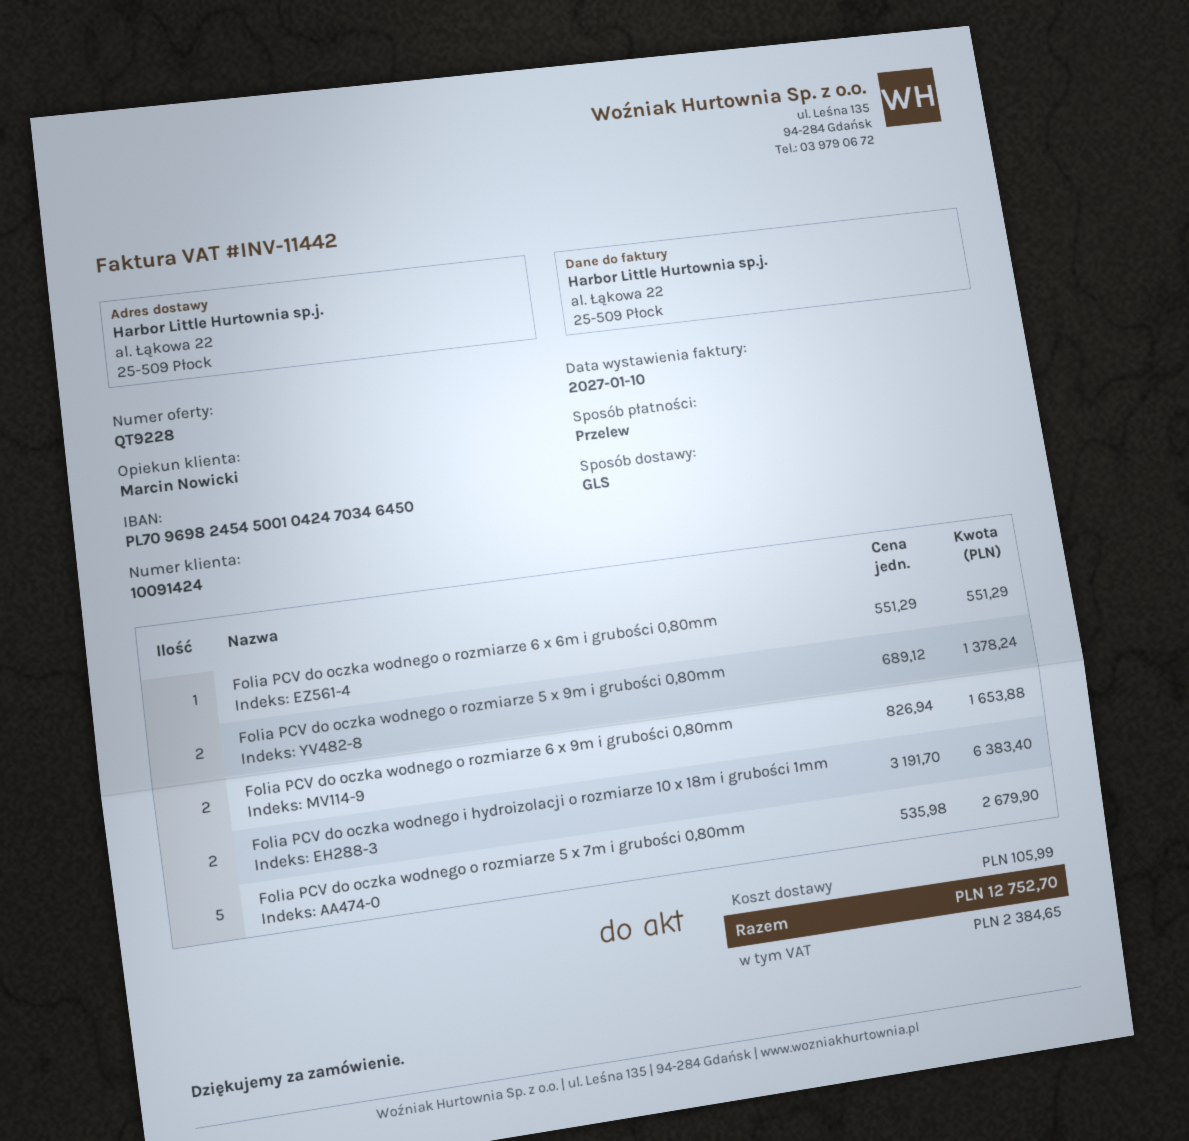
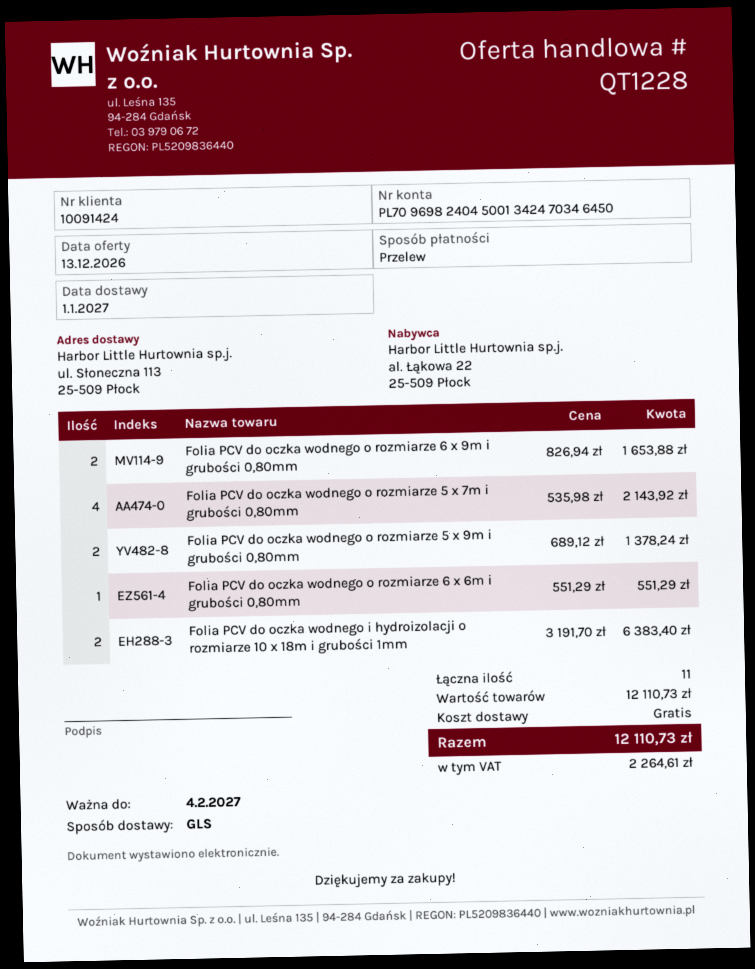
quote number: QT9228 -> QT1228
bank account: PL70969824545001042470346450 -> PL70969824045001342470346450
ship to: al. Łąkowa 22, 25-509 Płock -> ul. Słoneczna 113, 25-509 Płock
Folia PCV do oczka wodnego o rozmiarze 5 x 7m i grubości 0,80mm: 5 x 535.98 = 2679.90 -> 4 x 535.98 = 2143.92
shipping: 105.99 -> 0.00
tax: 2384.65 -> 2264.61
total: 12752.70 -> 12110.73

